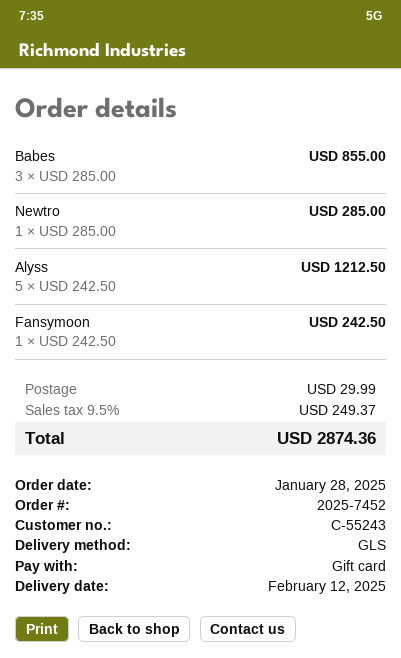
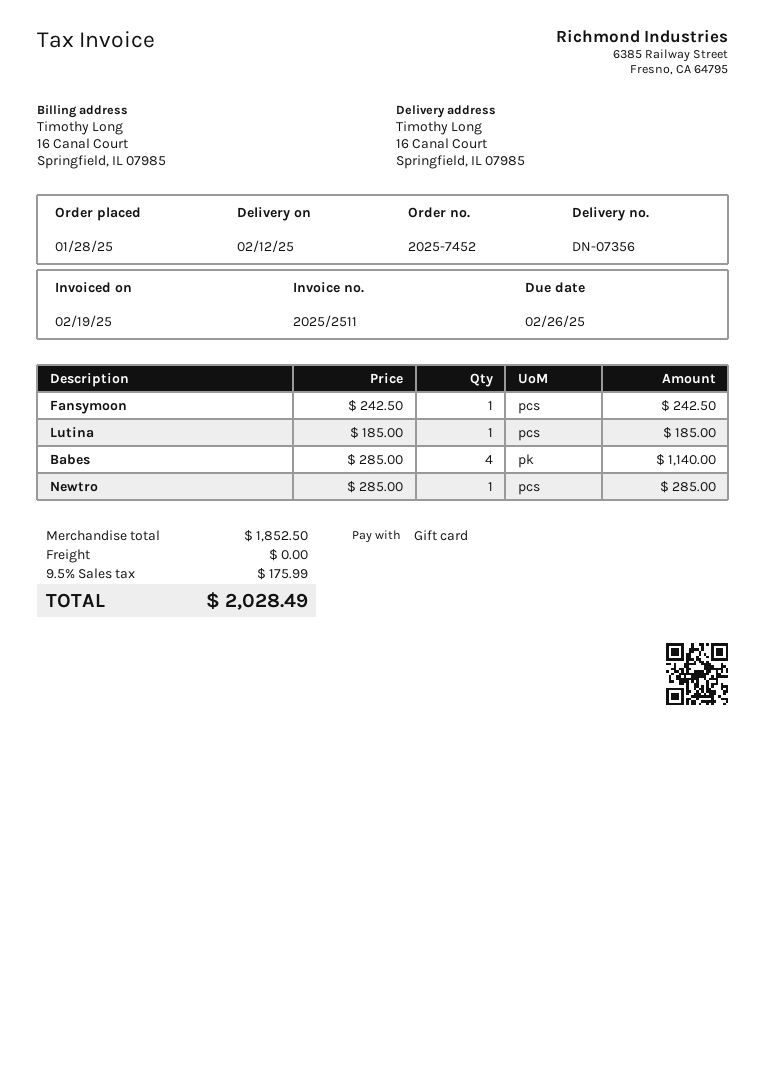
Babes: 3 x 285.00 = 855.00 -> 4 x 285.00 = 1140.00
Alyss: 5 x 242.50 = 1212.50 -> none
Lutina: none -> 1 x 185.00 = 185.00
shipping: 29.99 -> 0.00
tax: 9.5% = 249.37 -> 9.5% = 175.99
total: 2874.36 -> 2028.49

